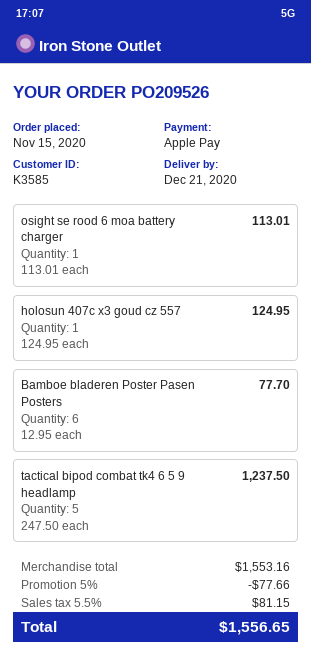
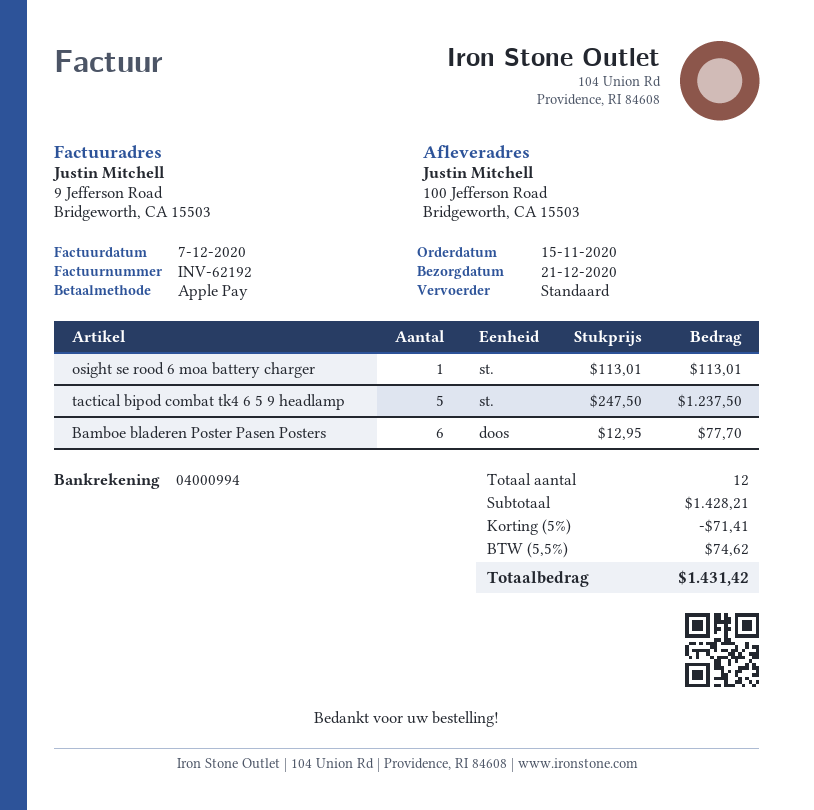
holosun 407c x3 goud cz 557: 1 x 124.95 = 124.95 -> none
subtotal: 1553.16 -> 1428.21
discount: 5% = 77.66 -> 5% = 71.41
tax: 5.5% = 81.15 -> 5.5% = 74.62
total: 1556.65 -> 1431.42

